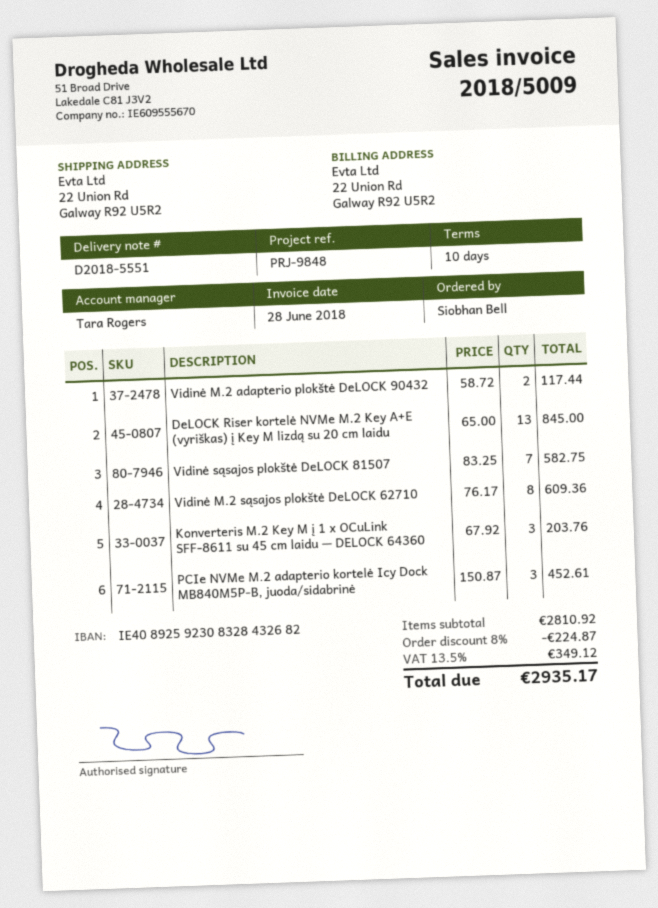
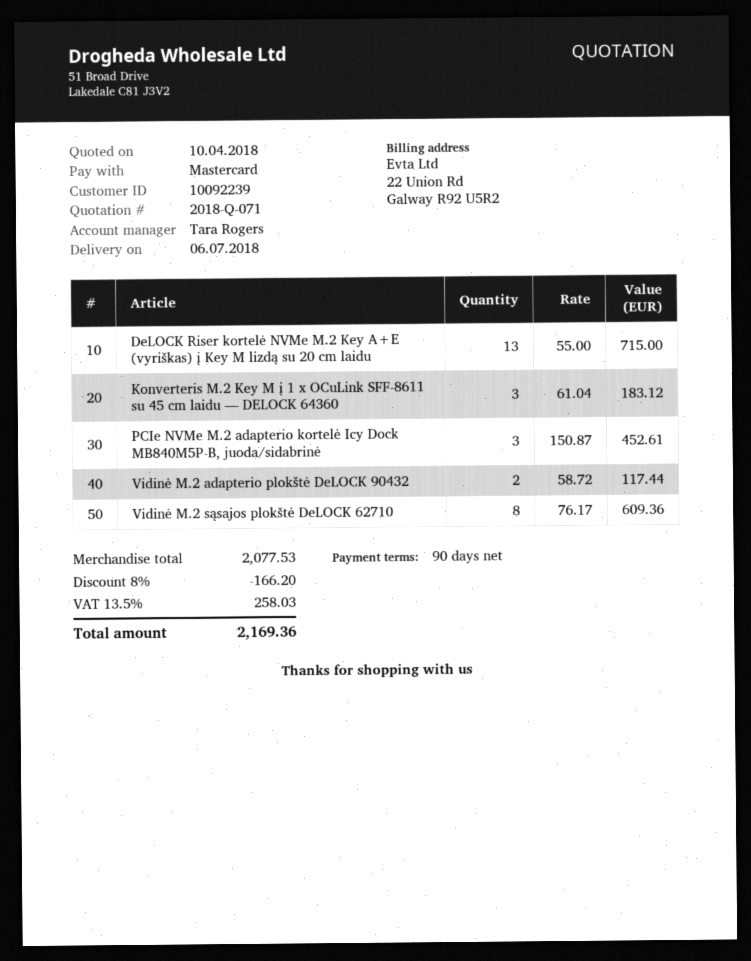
payment terms: 10 days -> 90 days
DeLOCK Riser kortelė NVMe M.2 Key A+E (vyriškas) į Key M lizdą su 20 cm laidu: 13 x 65.00 = 845.00 -> 13 x 55.00 = 715.00
Vidinė sąsajos plokštė DeLOCK 81507: 7 x 83.25 = 582.75 -> none
Konverteris M.2 Key M į 1 x OCuLink SFF-8611 su 45 cm laidu — DELOCK 64360: 3 x 67.92 = 203.76 -> 3 x 61.04 = 183.12
subtotal: 2810.92 -> 2077.53
discount: 8% = 224.87 -> 8% = 166.20
tax: 13.5% = 349.12 -> 13.5% = 258.03
total: 2935.17 -> 2169.36

